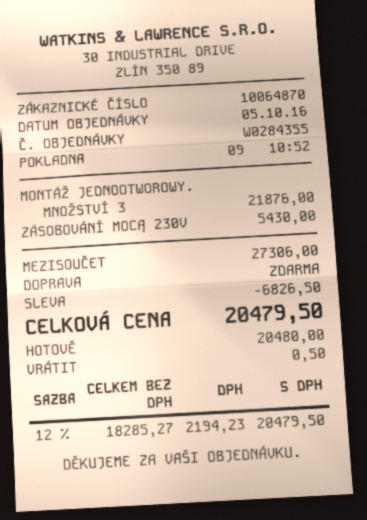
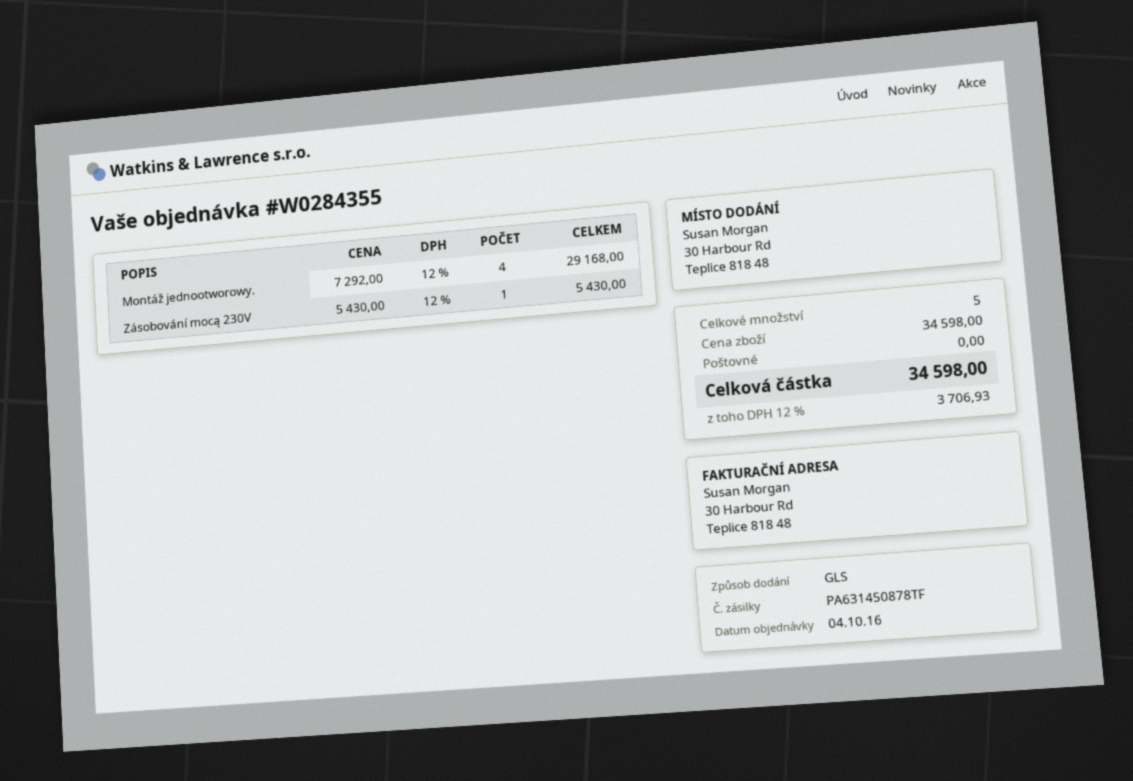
order date: 2016-10-05 -> 2016-10-04
MONTÁŽ JEDNOOTWOROWY.: 3 for 21876.00 -> 4 for 29168.00
subtotal: 27306.00 -> 34598.00
discount: 6826.50 -> none
tax: 12% = 2194.23 -> 12% = 3706.93
total: 20479.50 -> 34598.00

